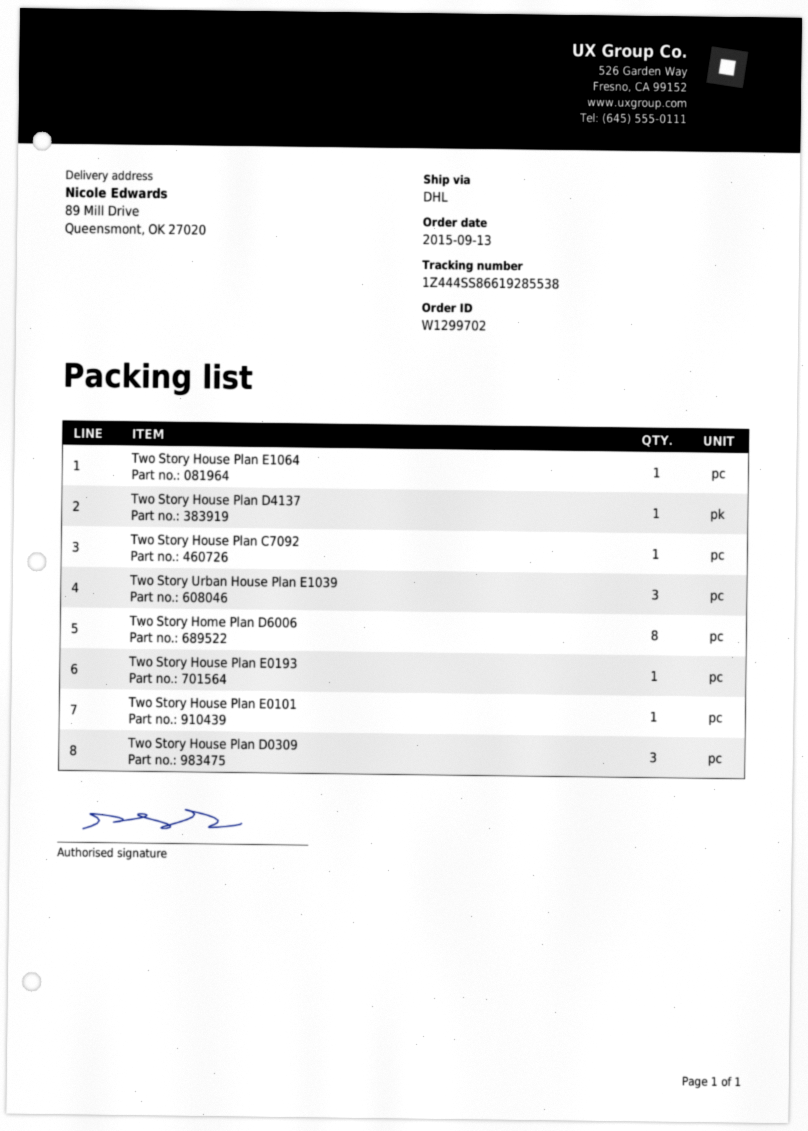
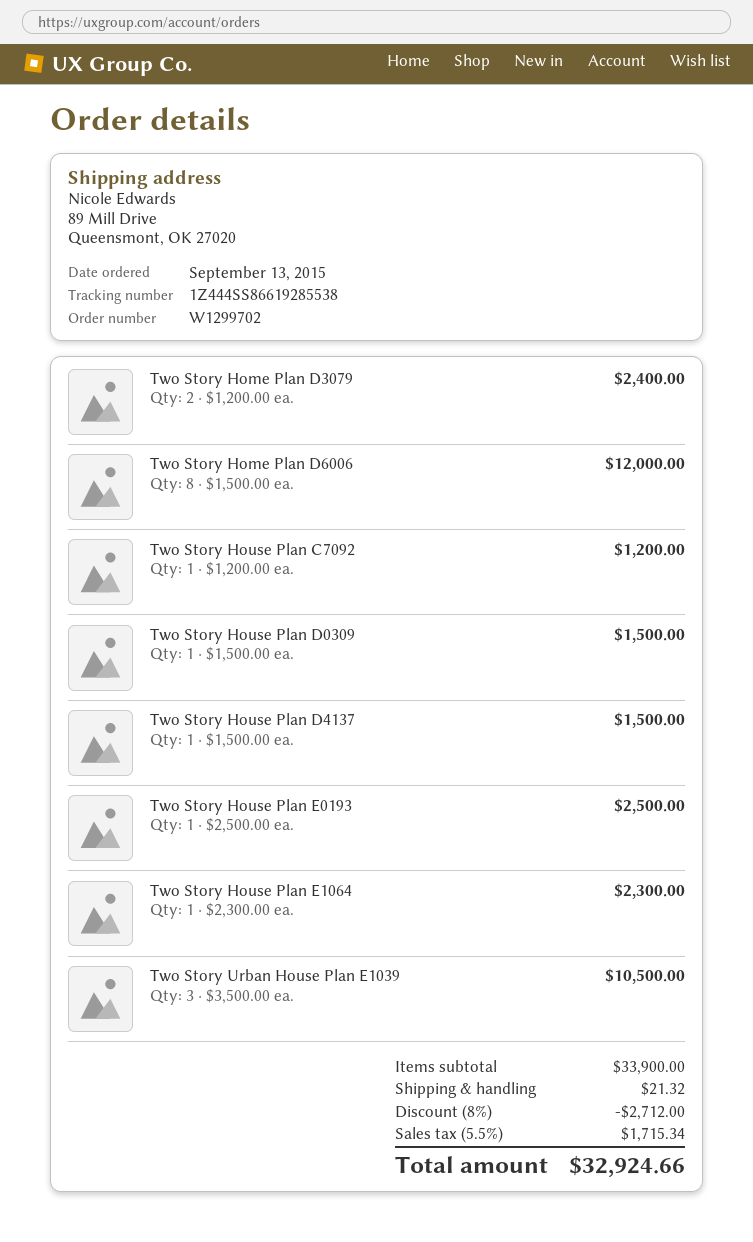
Two Story House Plan E0101: 1 -> none
Two Story House Plan D0309: 3 -> 1
Two Story Home Plan D3079: none -> 2

